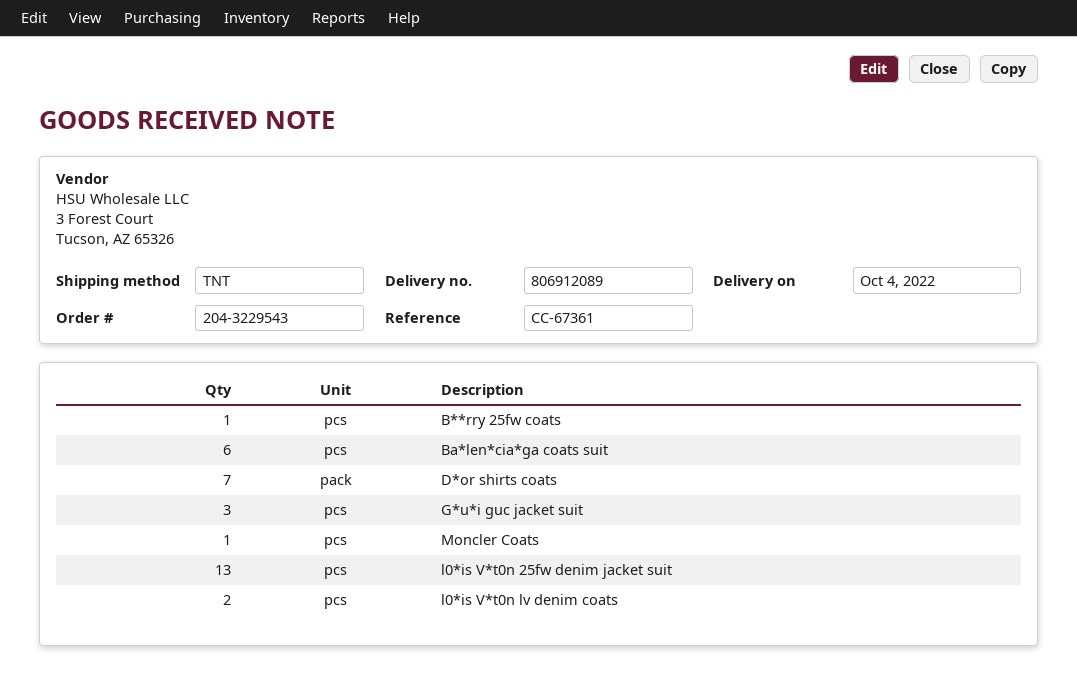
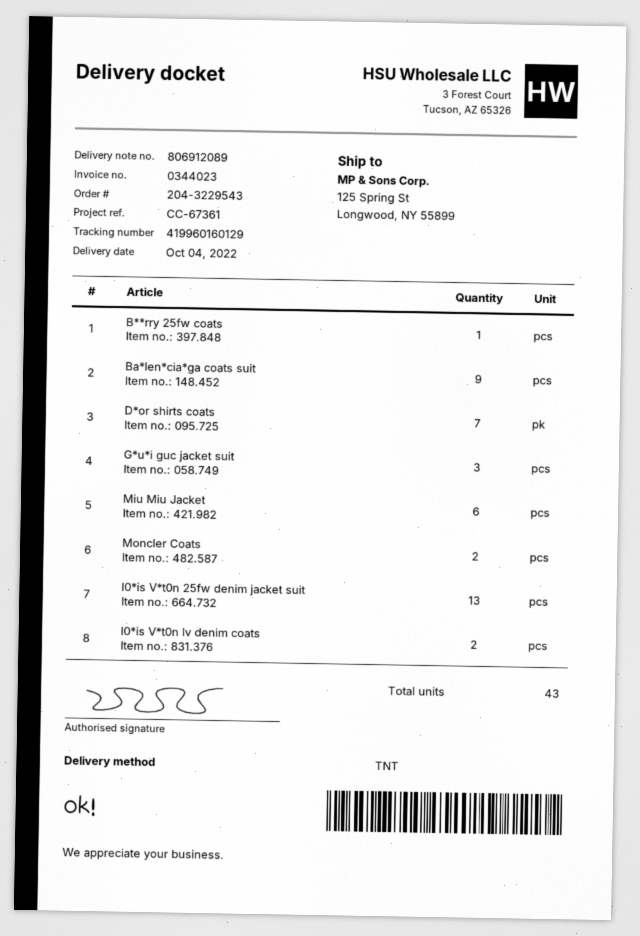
Ba*len*cia*ga coats suit: 6 -> 9
Moncler Coats: 1 -> 2
Miu Miu Jacket: none -> 6

